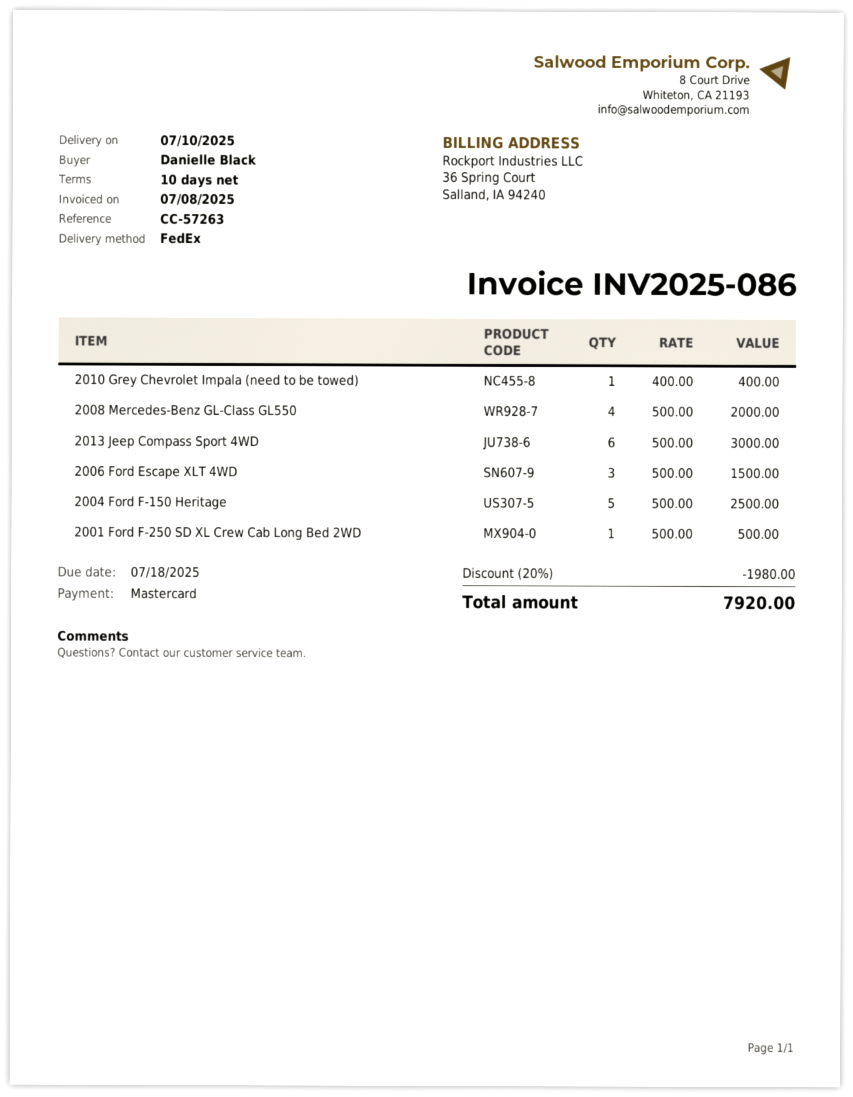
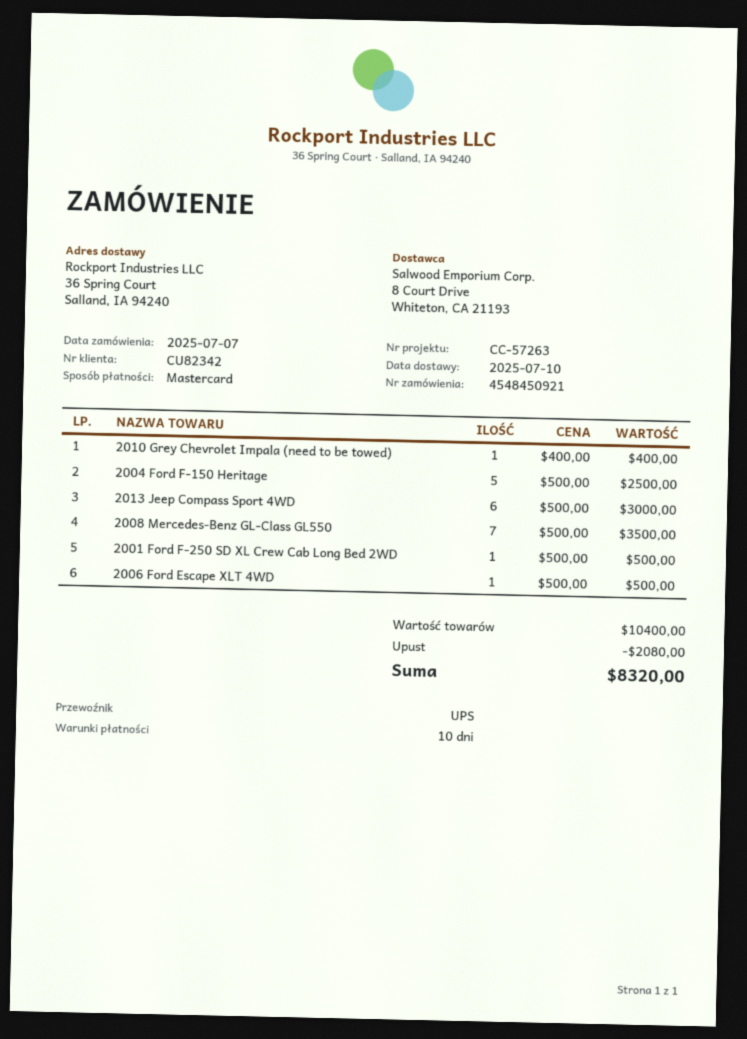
shipping method: FedEx -> UPS
2008 Mercedes-Benz GL-Class GL550: 4 x 500.00 = 2000.00 -> 7 x 500.00 = 3500.00
2006 Ford Escape XLT 4WD: 3 x 500.00 = 1500.00 -> 1 x 500.00 = 500.00
discount: 1980.00 -> 2080.00
total: 7920.00 -> 8320.00

